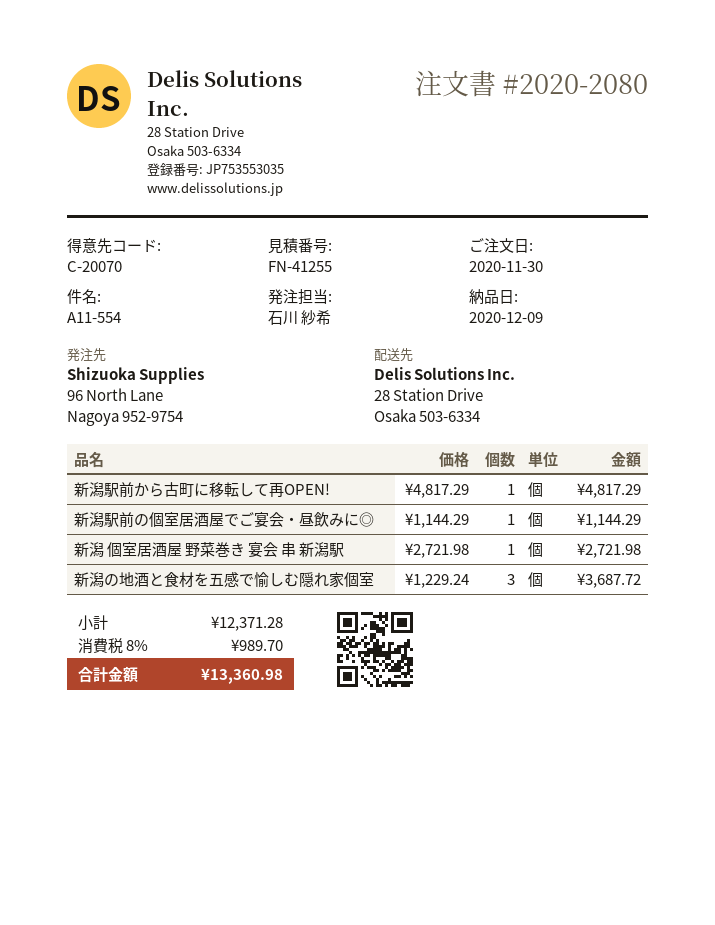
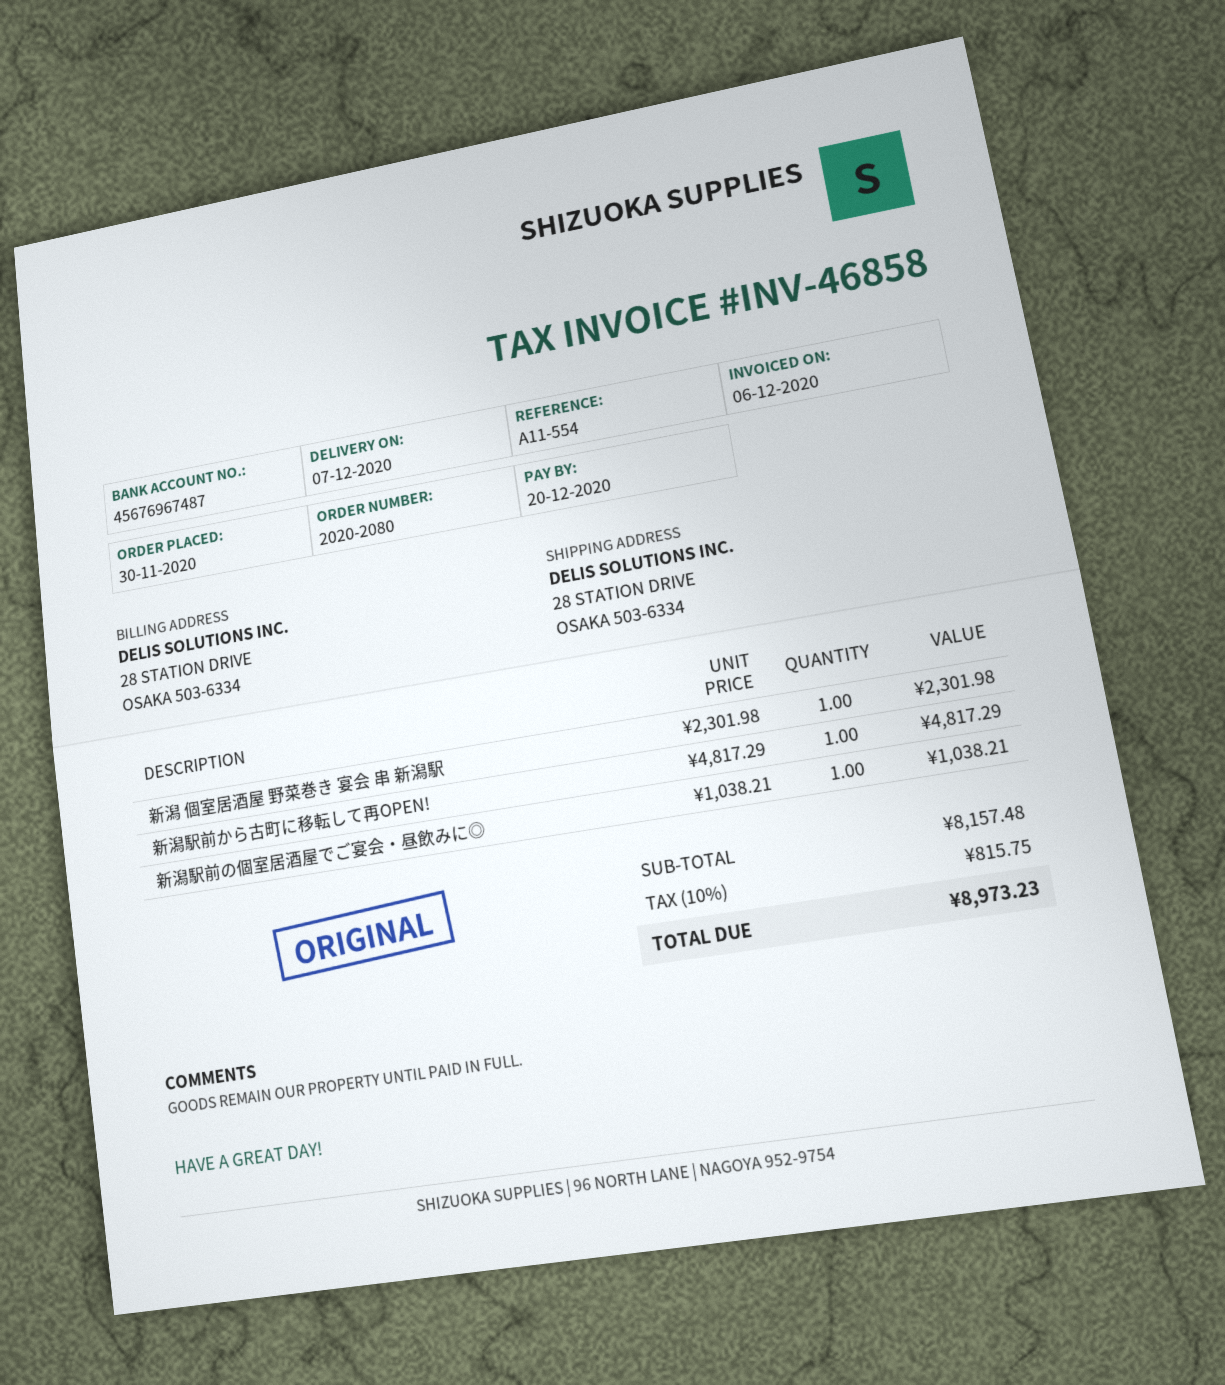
delivery date: 2020-12-09 -> 2020-12-07
新潟駅前の個室居酒屋でご宴会・昼飲みに◎: 1 x 1144.29 = 1144.29 -> 1 x 1038.21 = 1038.21
新潟 個室居酒屋 野菜巻き 宴会 串 新潟駅: 1 x 2721.98 = 2721.98 -> 1 x 2301.98 = 2301.98
新潟の地酒と食材を五感で愉しむ隠れ家個室: 3 x 1229.24 = 3687.72 -> none
subtotal: 12371.28 -> 8157.48
tax: 8% = 989.70 -> 10% = 815.75
total: 13360.98 -> 8973.23

